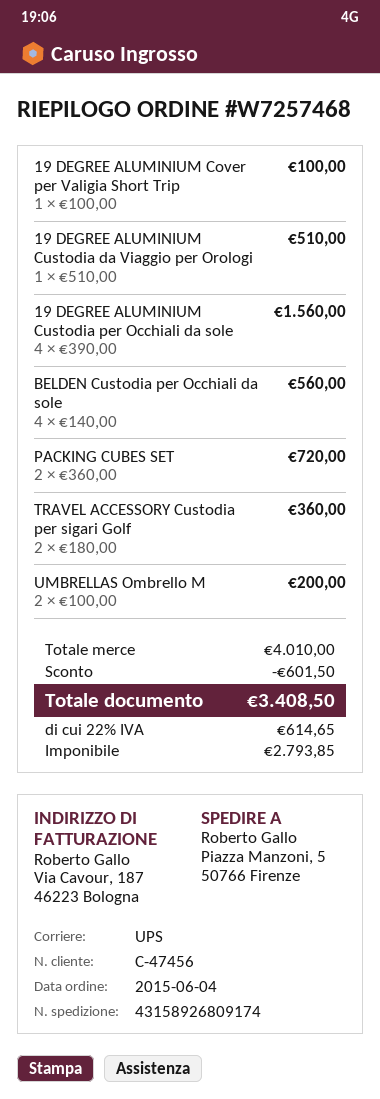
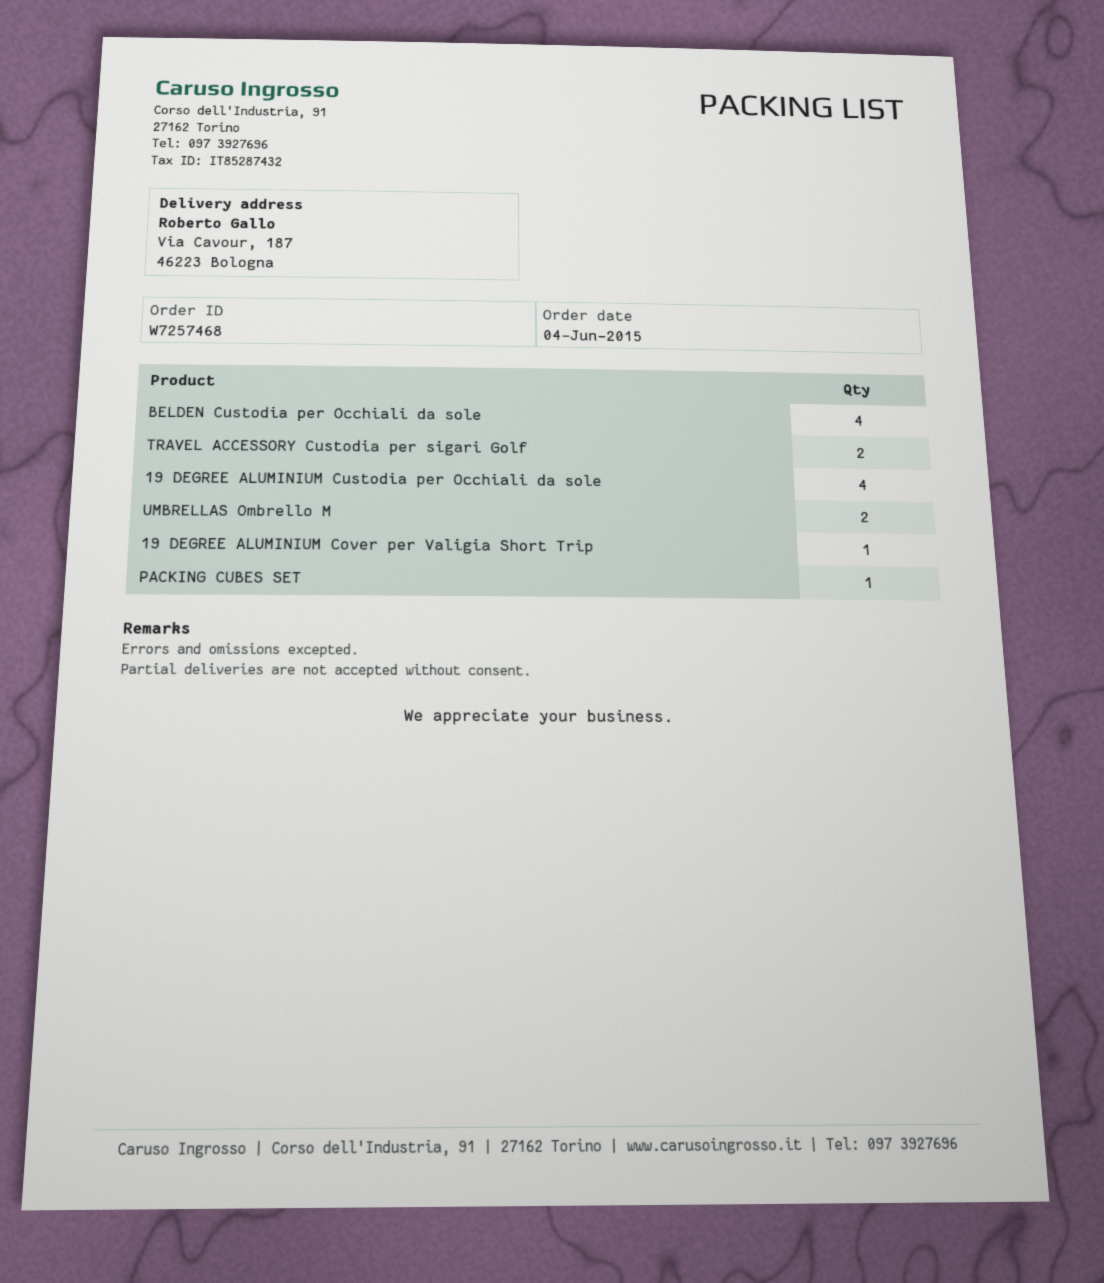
ship to: Piazza Manzoni, 5, 50766 Firenze -> Via Cavour, 187, 46223 Bologna
19 DEGREE ALUMINIUM Custodia da Viaggio per Orologi: 1 -> none
PACKING CUBES SET: 2 -> 1

